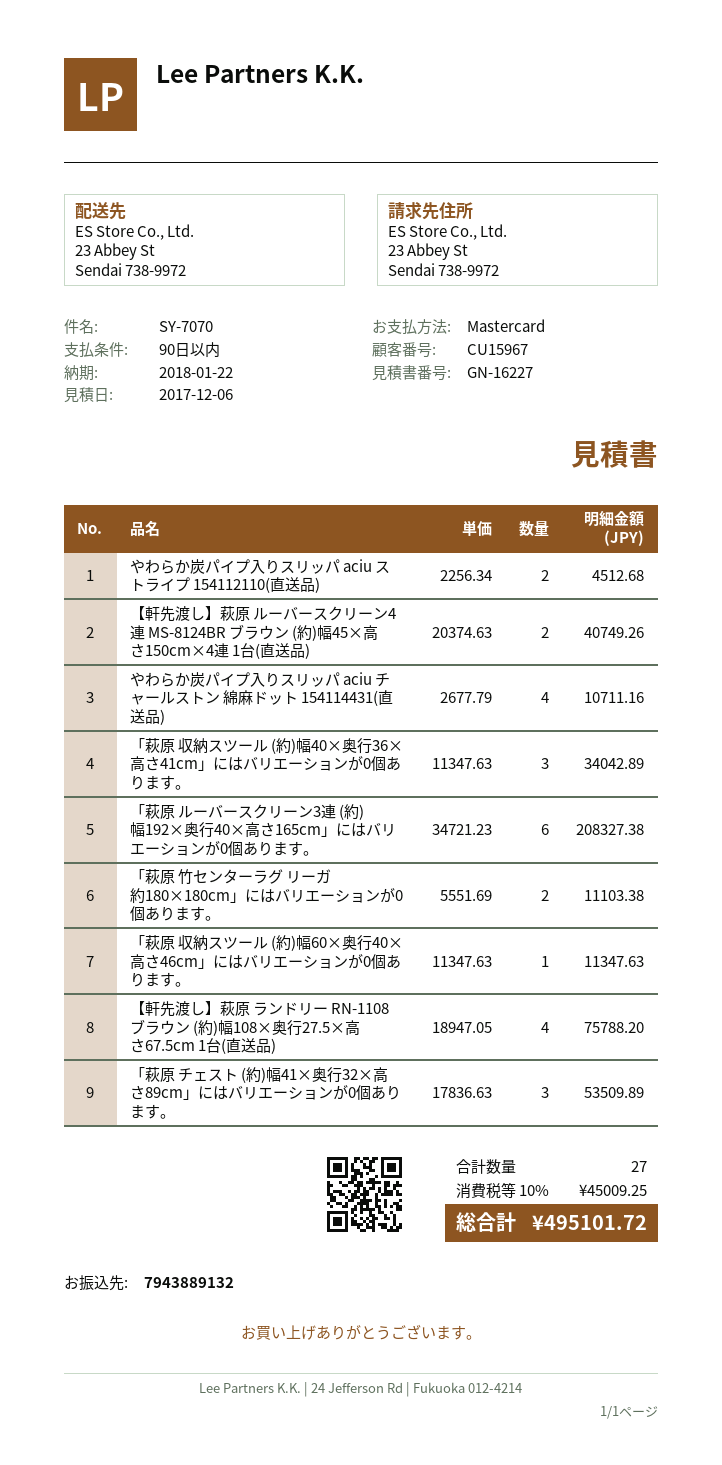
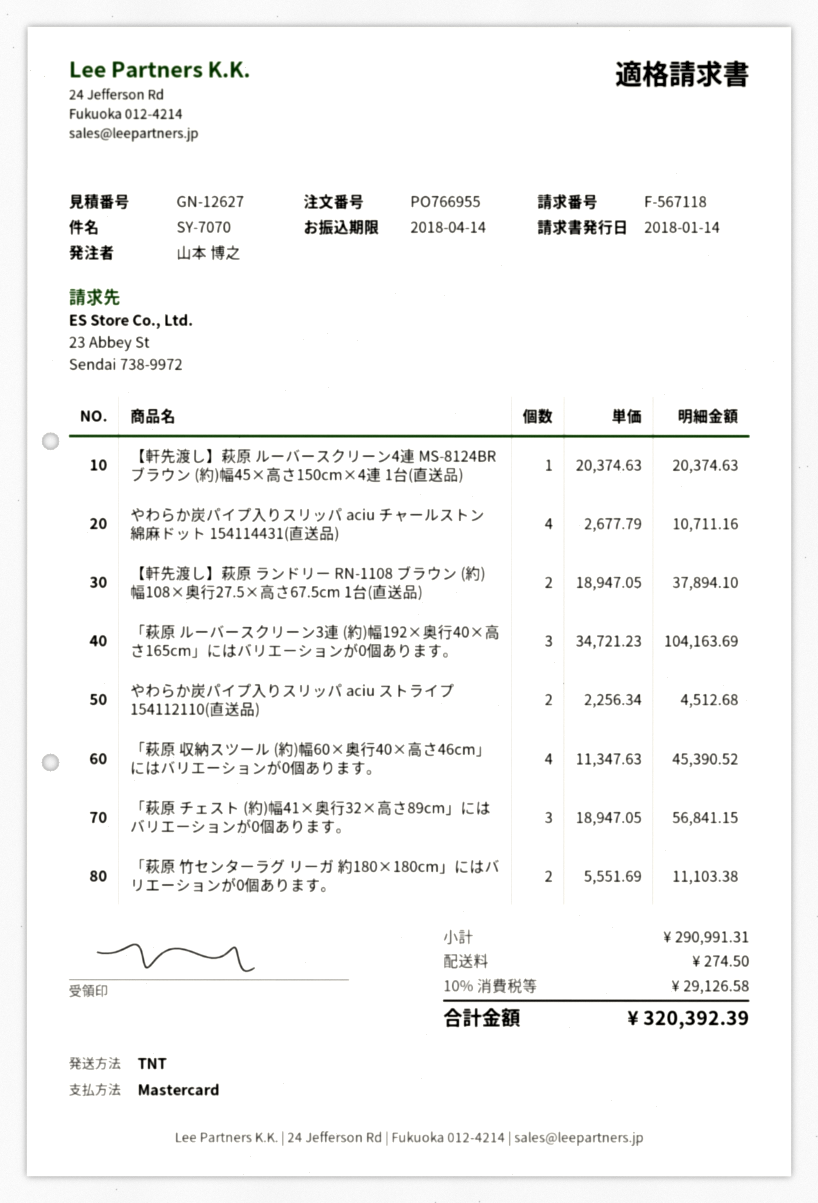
quote number: GN-16227 -> GN-12627
【軒先渡し】萩原 ルーバースクリーン4連 MS-8124BR ブラウン (約)幅45×高さ150cm×4連 1台(直送品): 2 x 20374.63 = 40749.26 -> 1 x 20374.63 = 20374.63
「萩原 収納スツール (約)幅40×奥行36×高さ41cm」にはバリエーションが0個あります。: 3 x 11347.63 = 34042.89 -> none
「萩原 ルーバースクリーン3連 (約)幅192×奥行40×高さ165cm」にはバリエーションが0個あります。: 6 x 34721.23 = 208327.38 -> 3 x 34721.23 = 104163.69
「萩原 収納スツール (約)幅60×奥行40×高さ46cm」にはバリエーションが0個あります。: 1 x 11347.63 = 11347.63 -> 4 x 11347.63 = 45390.52
【軒先渡し】萩原 ランドリー RN-1108 ブラウン (約)幅108×奥行27.5×高さ67.5cm 1台(直送品): 4 x 18947.05 = 75788.20 -> 2 x 18947.05 = 37894.10
「萩原 チェスト (約)幅41×奥行32×高さ89cm」にはバリエーションが0個あります。: 3 x 17836.63 = 53509.89 -> 3 x 18947.05 = 56841.15
shipping: none -> 274.50
tax: 10% = 45009.25 -> 10% = 29126.58
total: 495101.72 -> 320392.39

